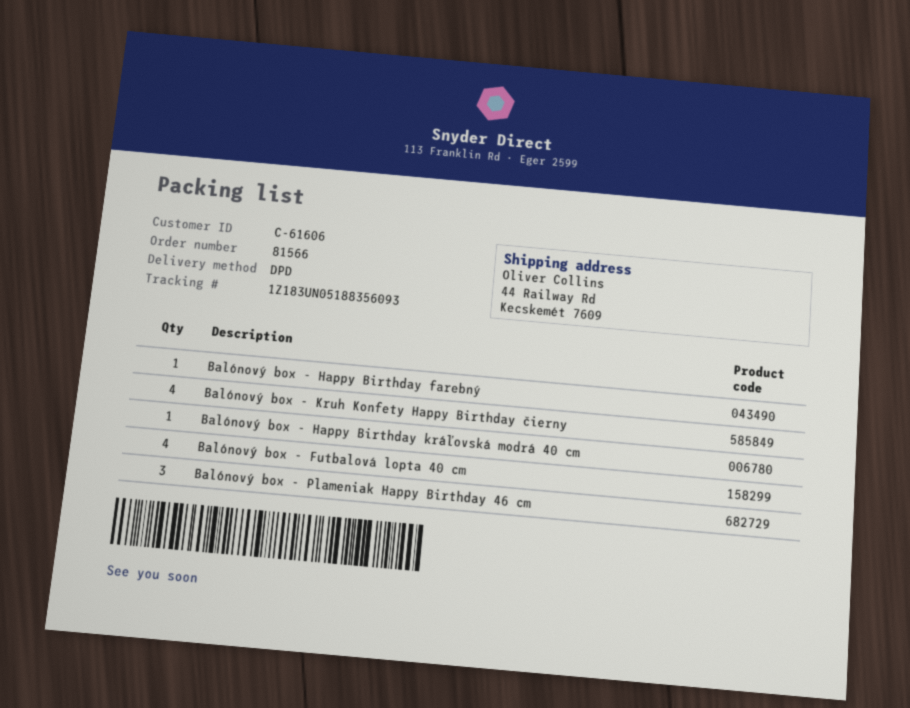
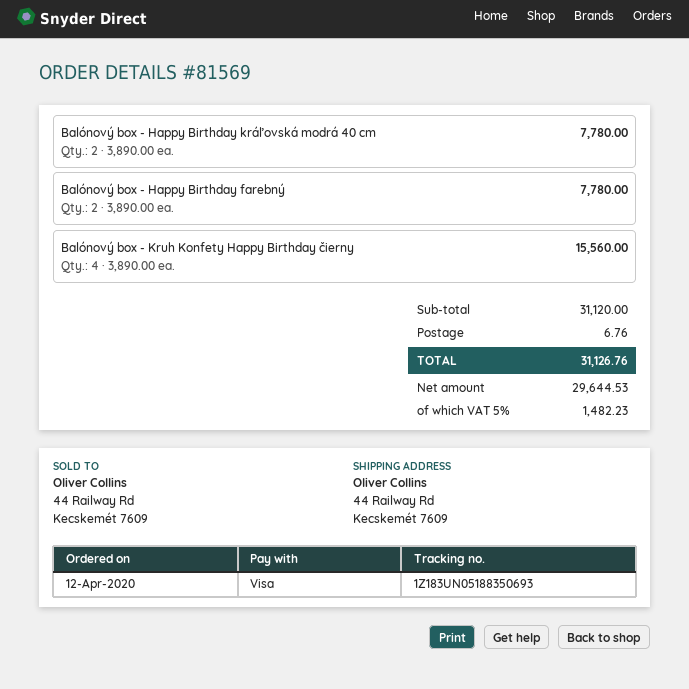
order number: 81566 -> 81569
tracking number: 1Z183UN05188356093 -> 1Z183UN05188350693
Balónový box - Happy Birthday farebný: 1 -> 2
Balónový box - Happy Birthday kráľovská modrá 40 cm: 1 -> 2
Balónový box - Futbalová lopta 40 cm: 4 -> none
Balónový box - Plameniak Happy Birthday 46 cm: 3 -> none

